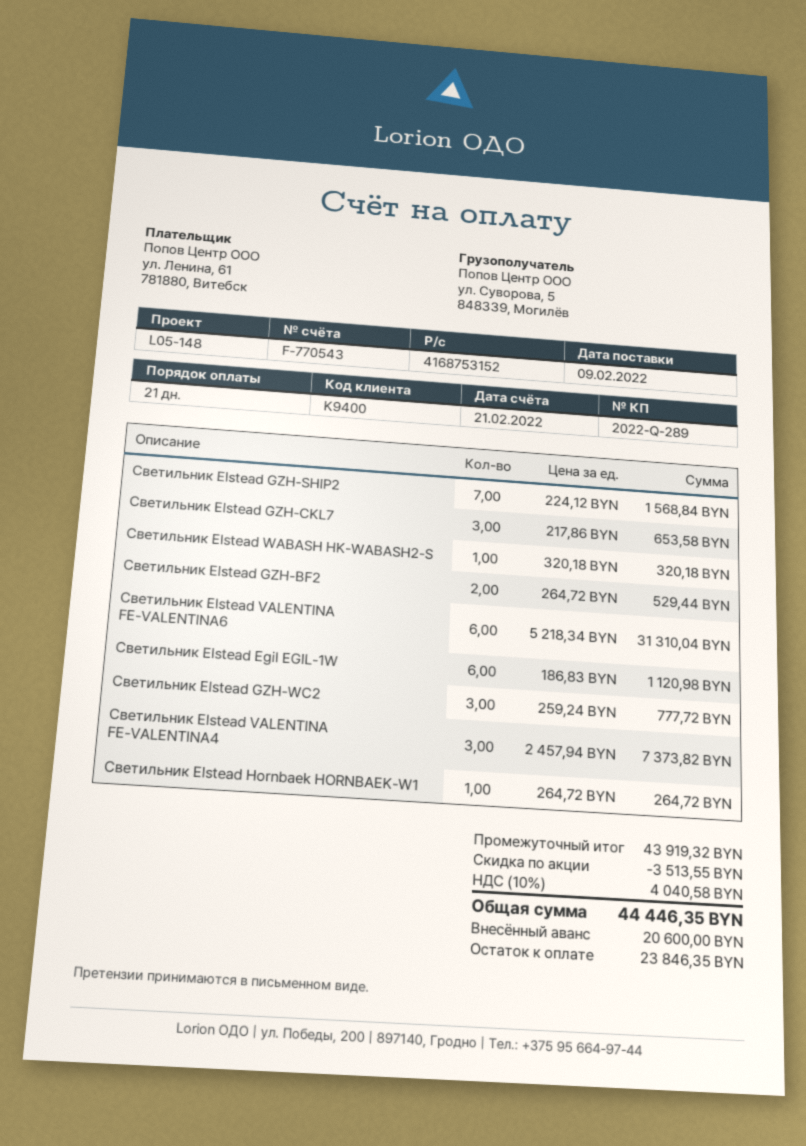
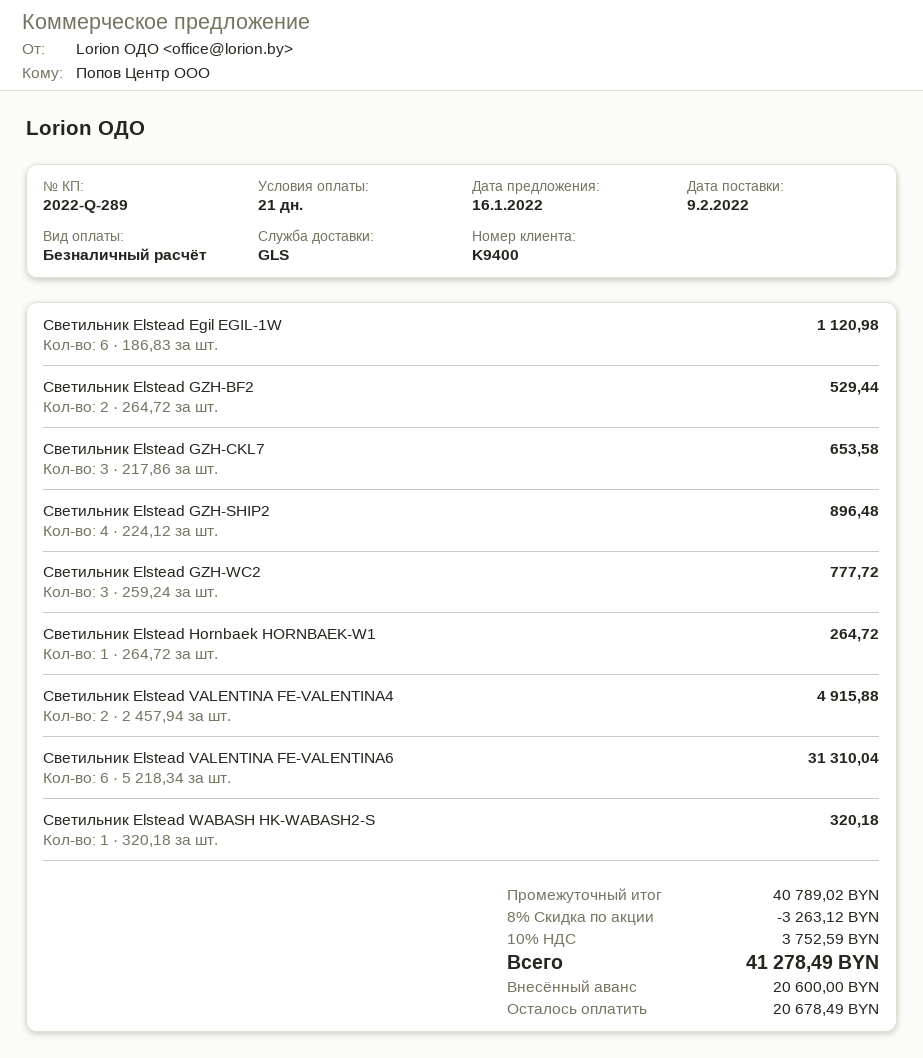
Светильник Elstead GZH-SHIP2: 7 x 224.12 = 1568.84 -> 4 x 224.12 = 896.48
Светильник Elstead VALENTINA FE-VALENTINA4: 3 x 2457.94 = 7373.82 -> 2 x 2457.94 = 4915.88
subtotal: 43919.32 -> 40789.02
discount: 3513.55 -> 3263.12
tax: 10% = 4040.58 -> 10% = 3752.59
total: 44446.35 -> 41278.49
balance: 23846.35 -> 20678.49

